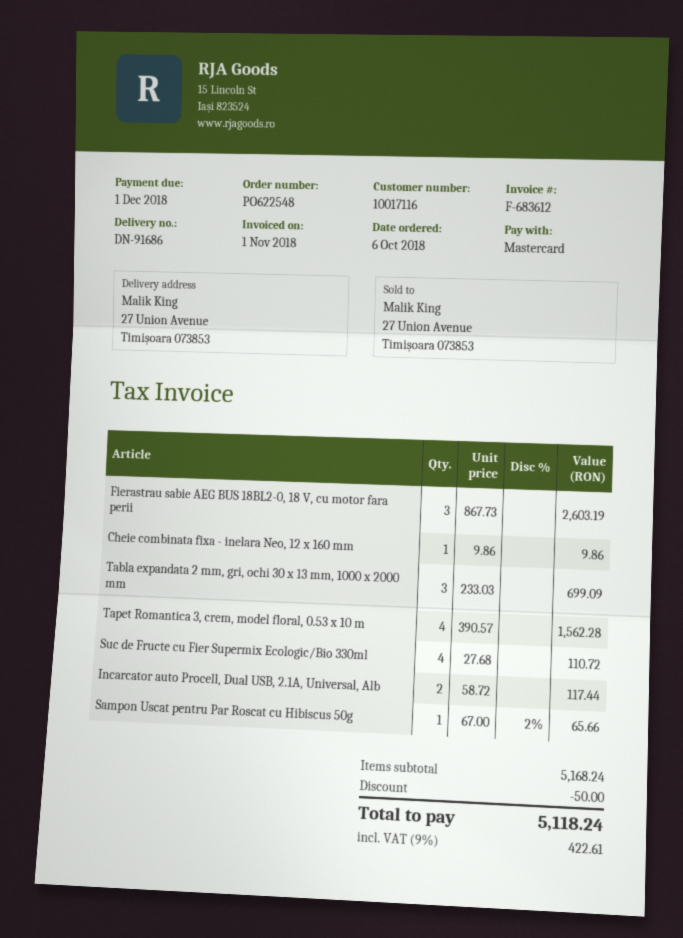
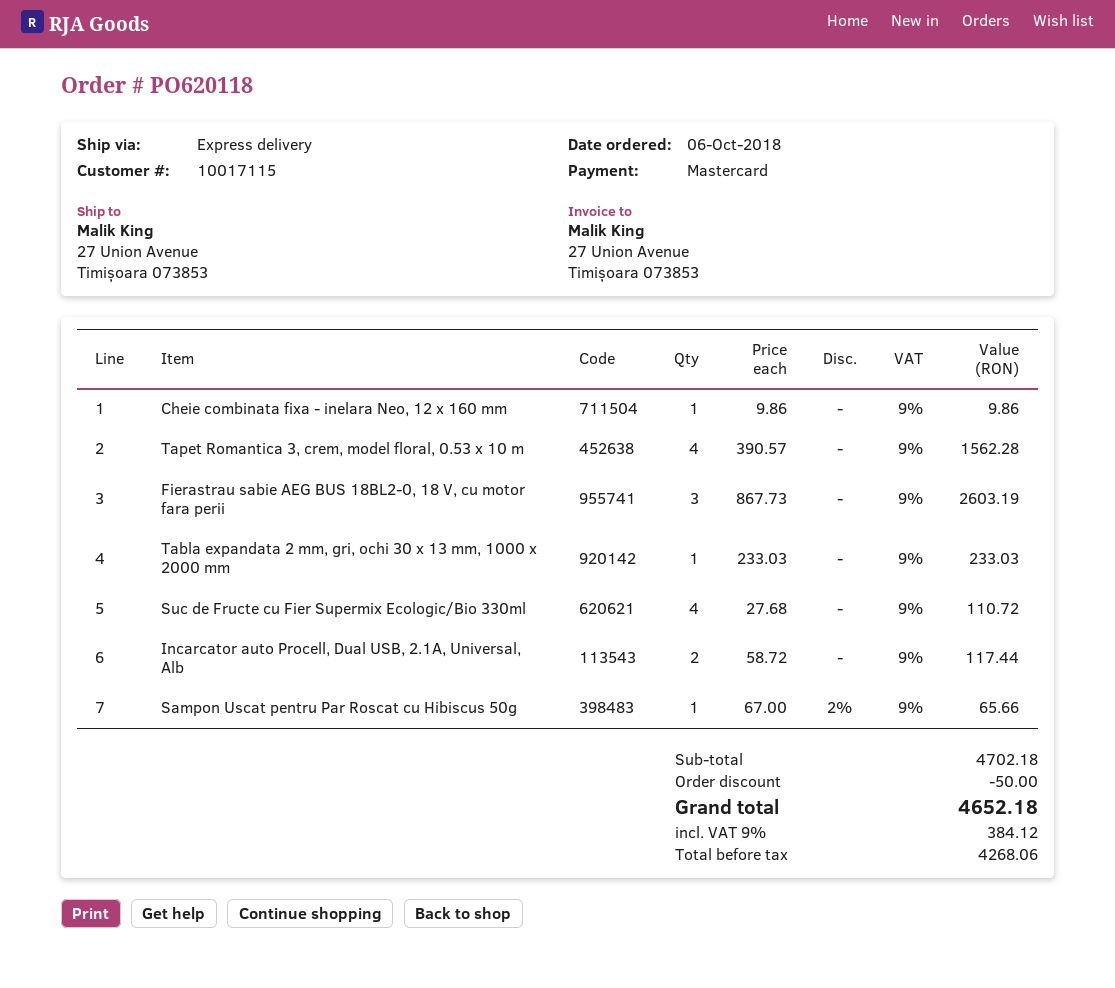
order number: PO622548 -> PO620118
customer number: 10017116 -> 10017115
Tabla expandata 2 mm, gri, ochi 30 x 13 mm, 1000 x 2000 mm: 3 x 233.03 = 699.09 -> 1 x 233.03 = 233.03
subtotal: 5168.24 -> 4702.18
tax: 9% = 422.61 -> 9% = 384.12
total: 5118.24 -> 4652.18

